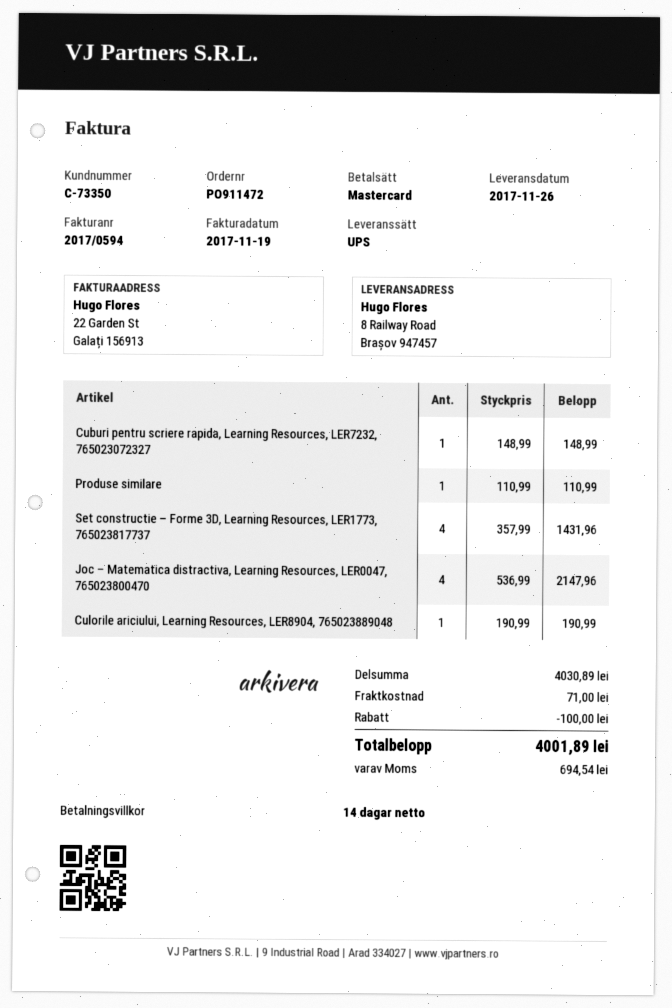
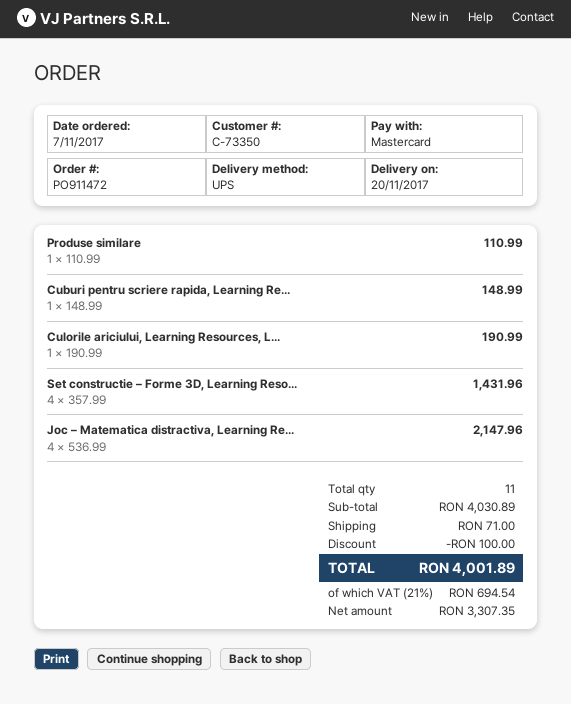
delivery date: 2017-11-26 -> 2017-11-20

